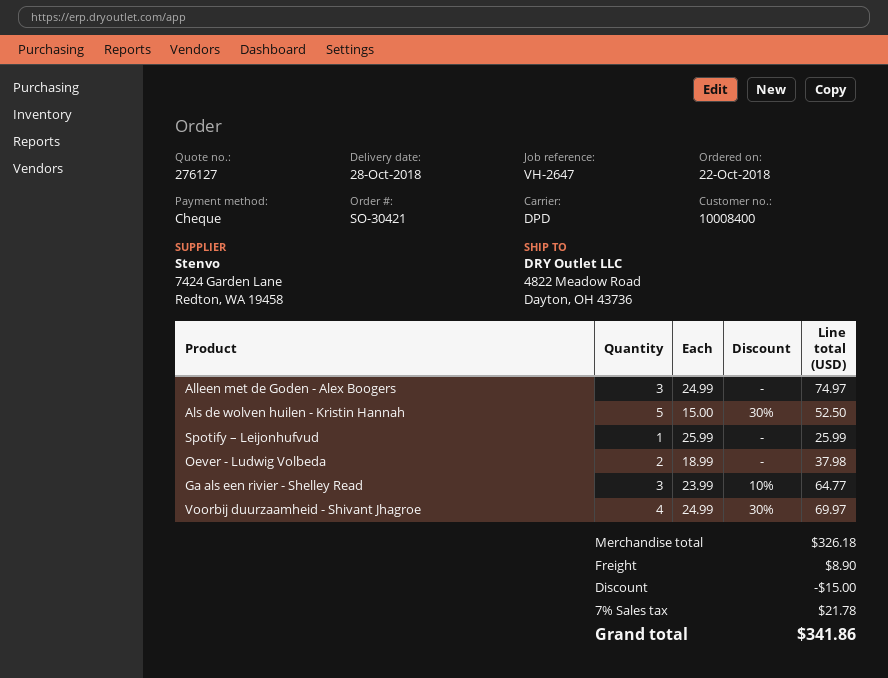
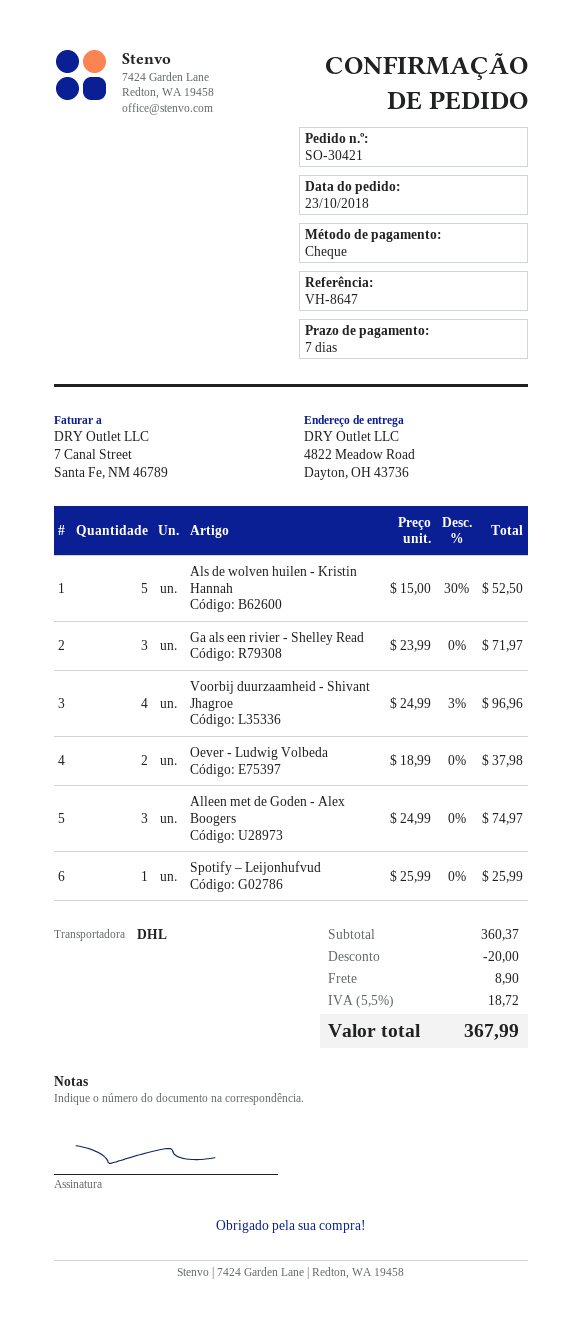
order date: 2018-10-22 -> 2018-10-23
reference: VH-2647 -> VH-8647
shipping method: DPD -> DHL
Ga als een rivier - Shelley Read: 3 x 23.99 - 10% = 64.77 -> 3 x 23.99 = 71.97
Voorbij duurzaamheid - Shivant Jhagroe: 4 x 24.99 - 30% = 69.97 -> 4 x 24.99 - 3% = 96.96
subtotal: 326.18 -> 360.37
discount: 15.00 -> 20.00
tax: 7% = 21.78 -> 5.5% = 18.72
total: 341.86 -> 367.99

